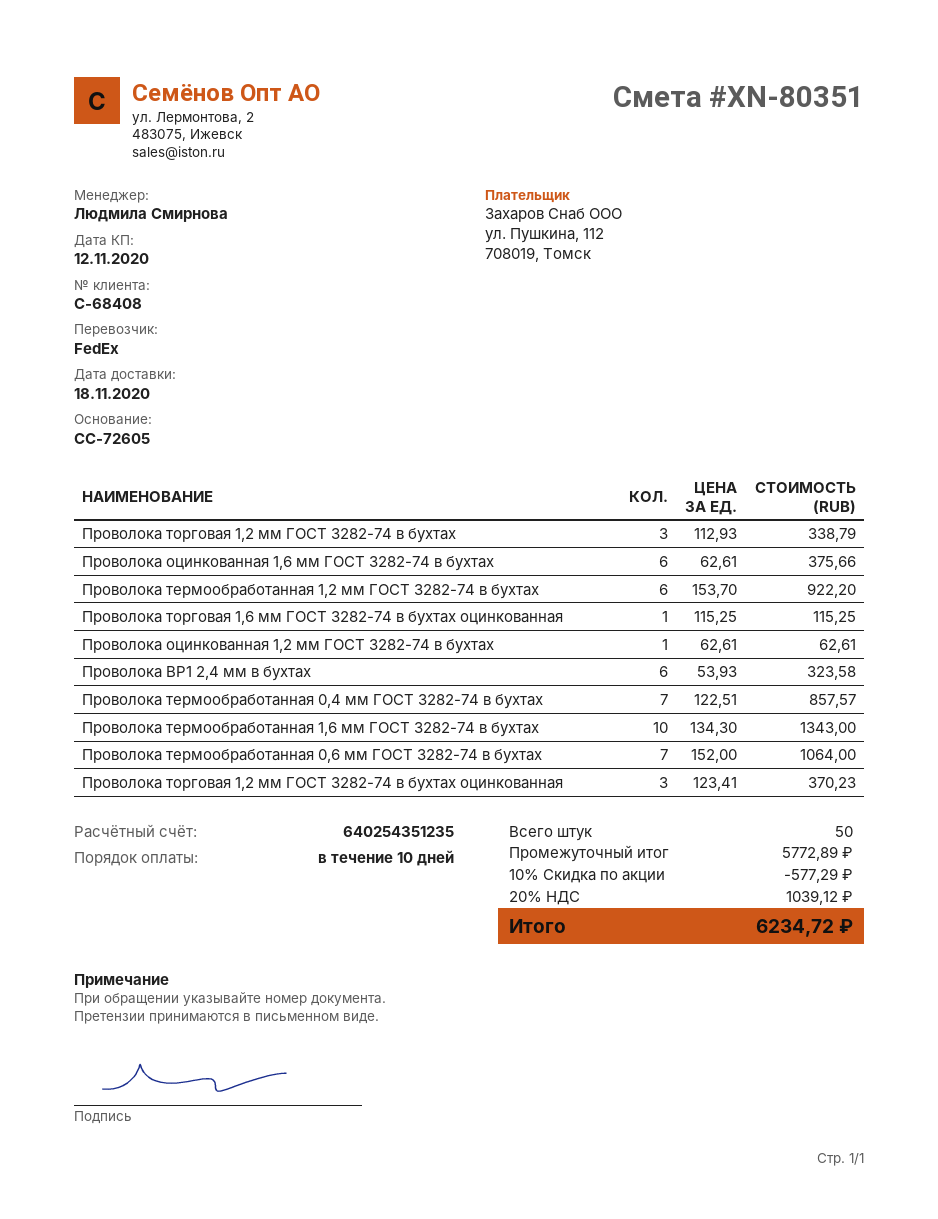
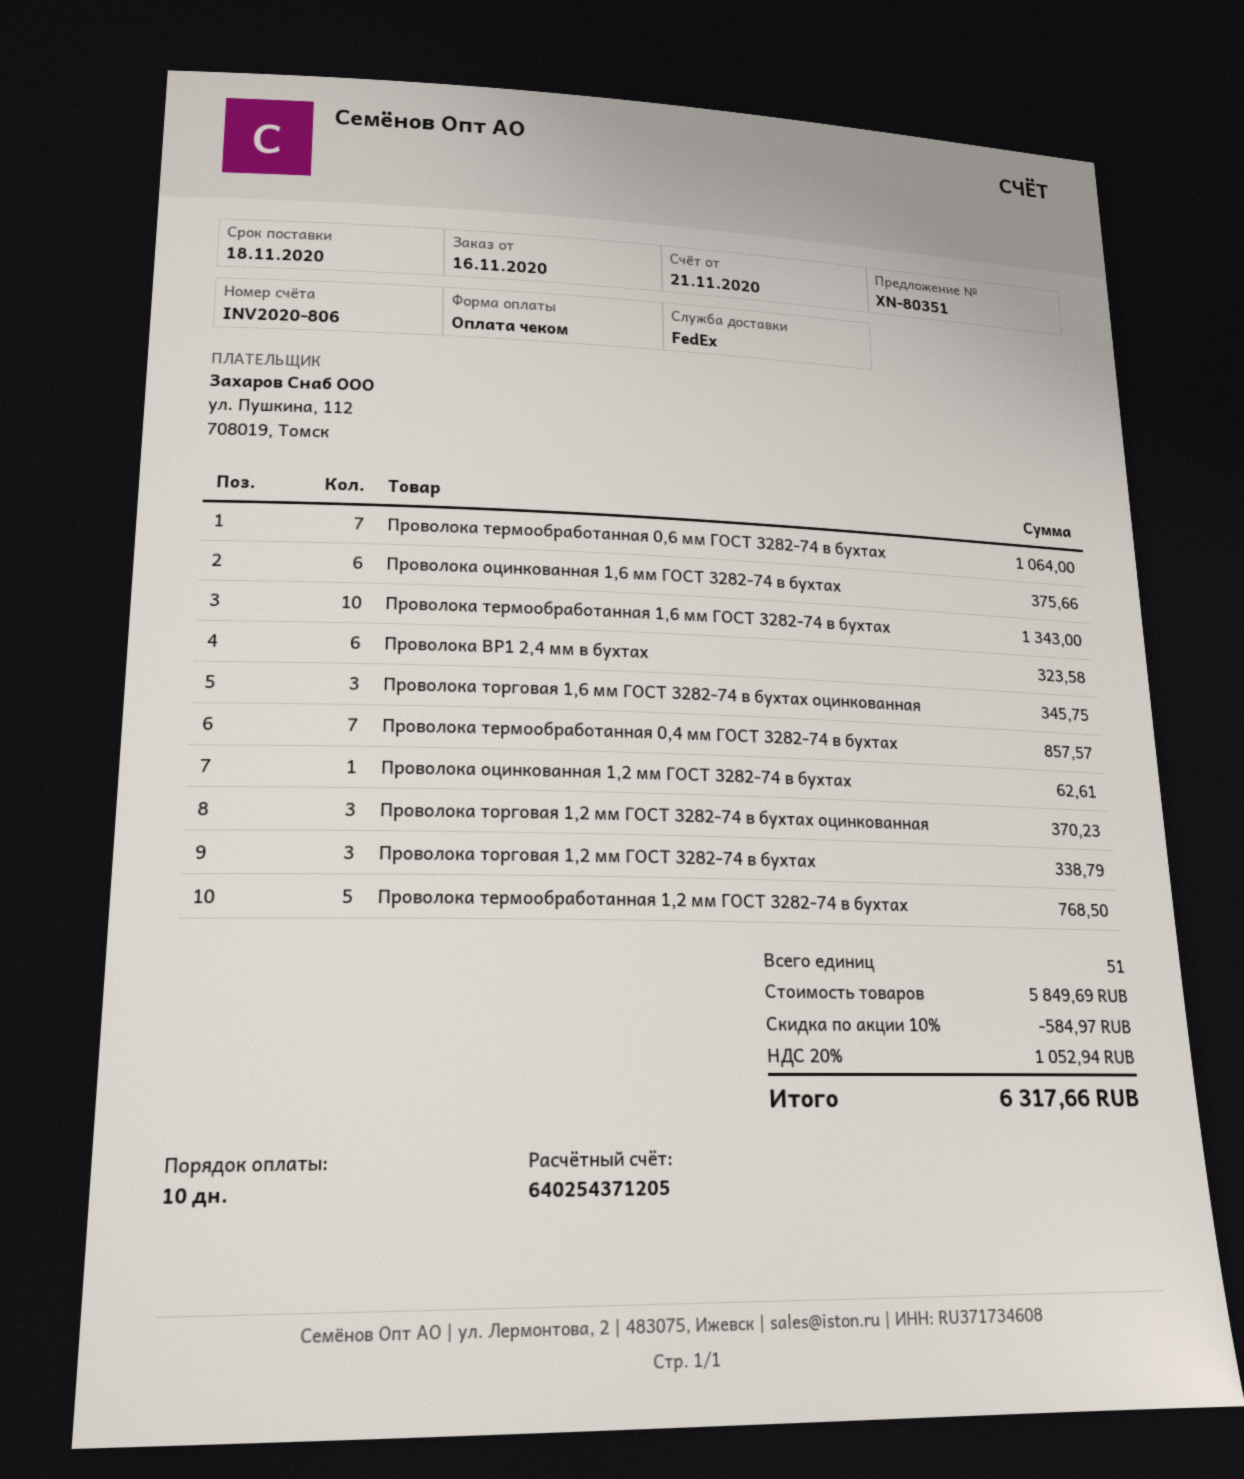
bank account: 640254351235 -> 640254371205
Проволока термообработанная 1,2 мм ГОСТ 3282-74 в бухтах: 6 for 922.20 -> 5 for 768.50
Проволока торговая 1,6 мм ГОСТ 3282-74 в бухтах оцинкованная: 1 for 115.25 -> 3 for 345.75
total quantity: 50 -> 51
subtotal: 5772.89 -> 5849.69
discount: 10% = 577.29 -> 10% = 584.97
tax: 20% = 1039.12 -> 20% = 1052.94
total: 6234.72 -> 6317.66

